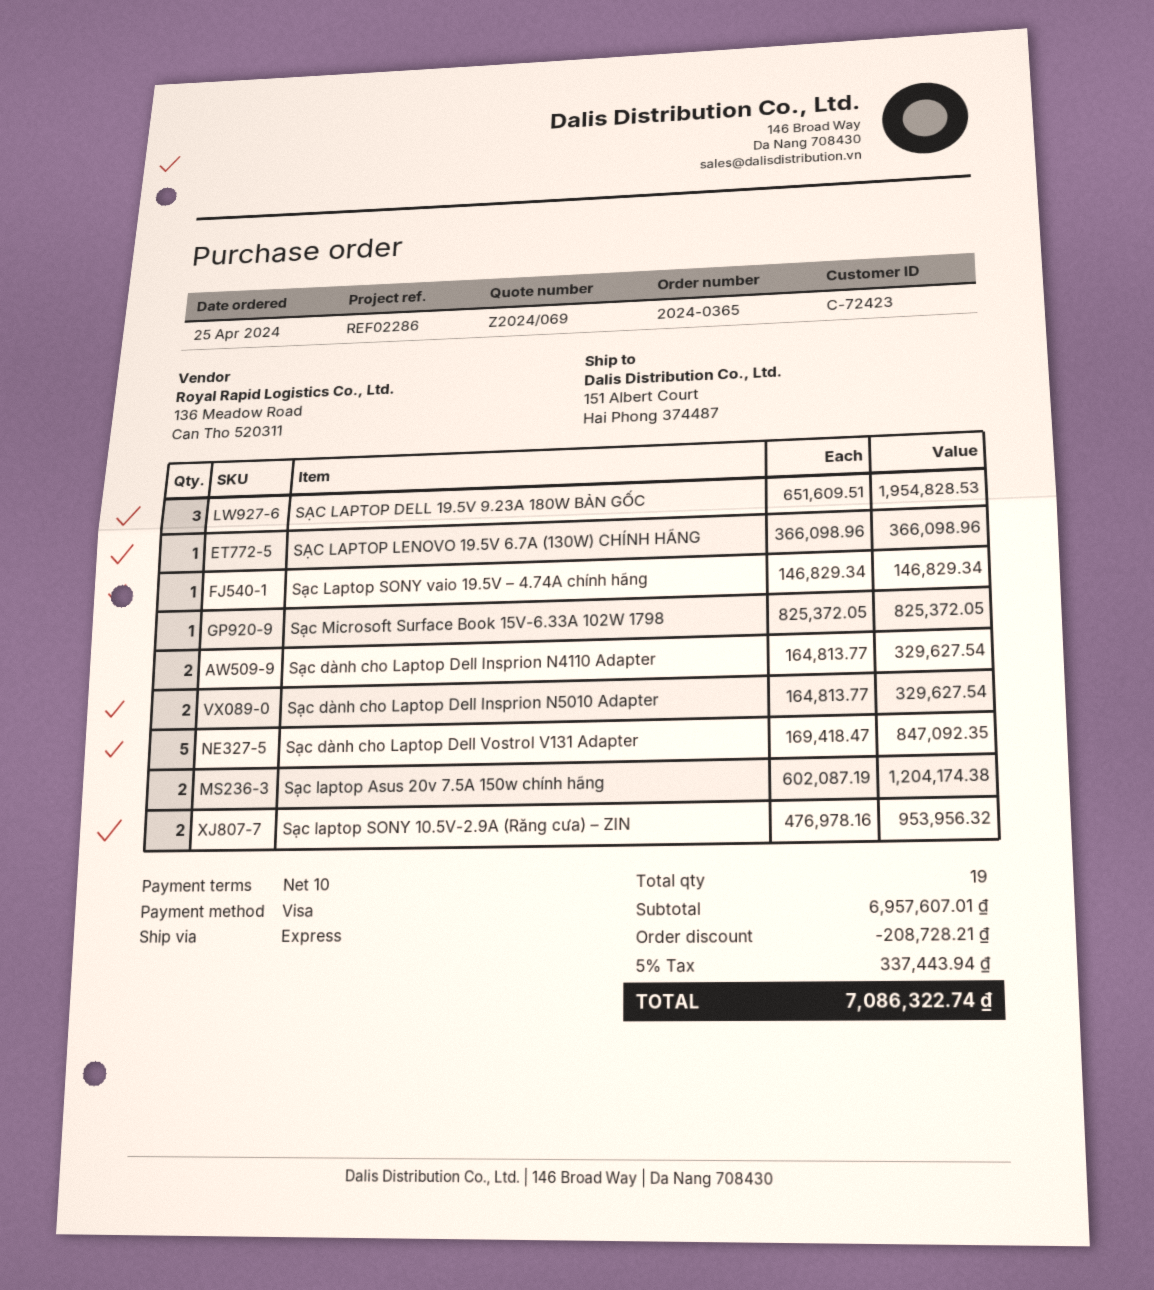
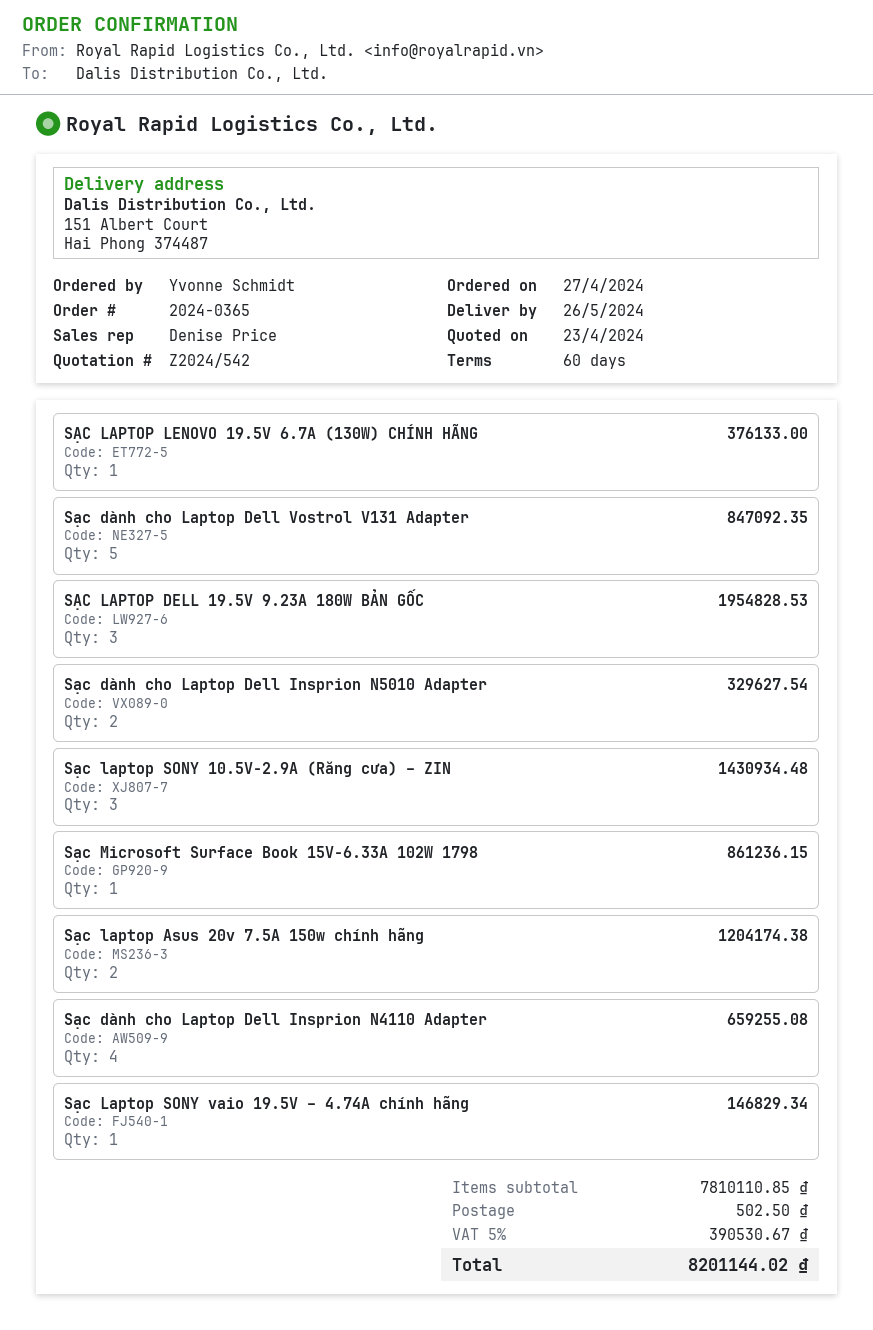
quote number: Z2024/069 -> Z2024/542
order date: 2024-04-25 -> 2024-04-27
payment terms: 10 days -> 60 days
SẠC LAPTOP LENOVO 19.5V 6.7A (130W) CHÍNH HÃNG: 1 for 366098.96 -> 1 for 376133.00
Sạc Microsoft Surface Book 15V-6.33A 102W 1798: 1 for 825372.05 -> 1 for 861236.15
Sạc dành cho Laptop Dell Insprion N4110 Adapter: 2 for 329627.54 -> 4 for 659255.08
Sạc laptop SONY 10.5V-2.9A (Răng cưa) – ZIN: 2 for 953956.32 -> 3 for 1430934.48
subtotal: 6957607.01 -> 7810110.85
discount: 208728.21 -> none
shipping: none -> 502.50
tax: 5% = 337443.94 -> 5% = 390530.67
total: 7086322.74 -> 8201144.02

